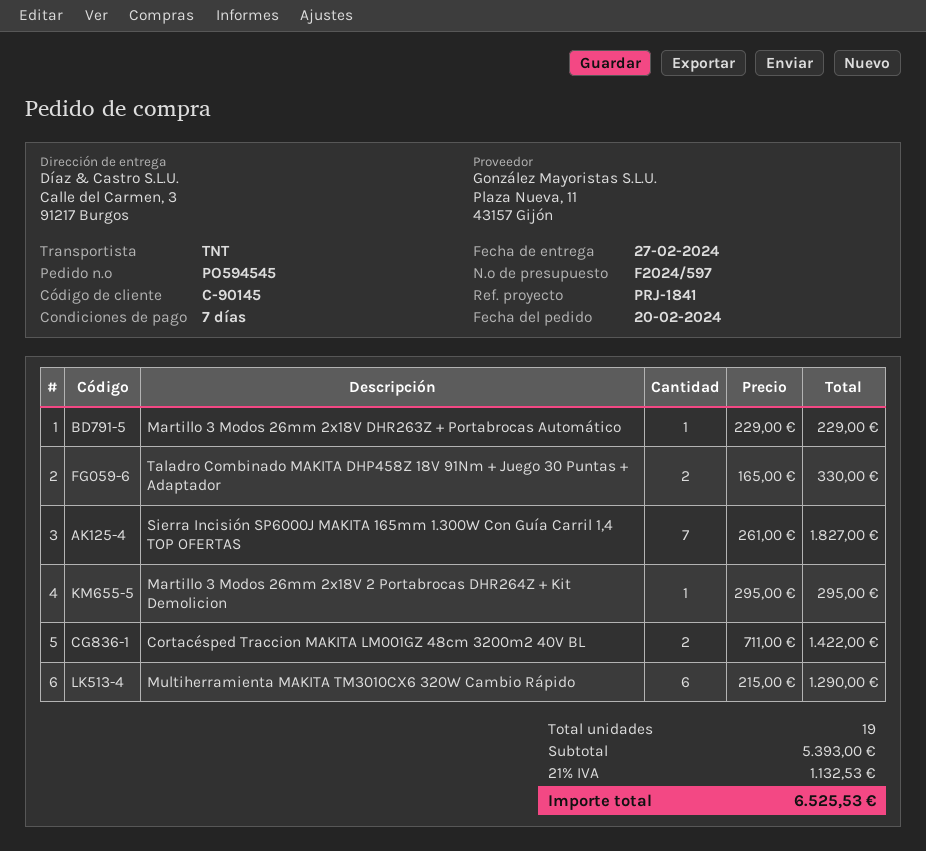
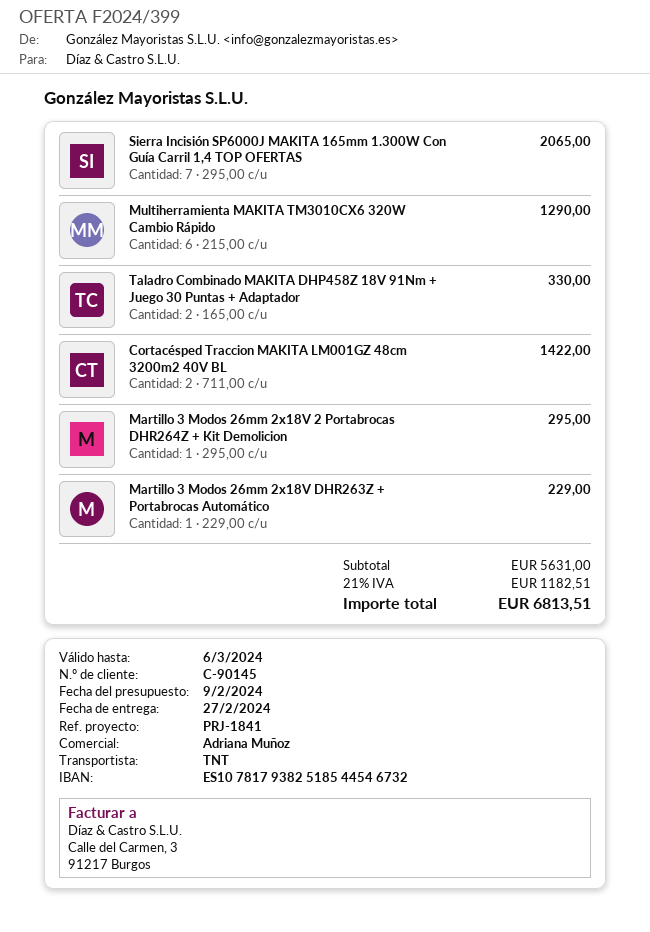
quote number: F2024/597 -> F2024/399
Sierra Incisión SP6000J MAKITA 165mm 1.300W Con Guía Carril 1,4 TOP OFERTAS: 7 x 261.00 = 1827.00 -> 7 x 295.00 = 2065.00
subtotal: 5393.00 -> 5631.00
tax: 21% = 1132.53 -> 21% = 1182.51
total: 6525.53 -> 6813.51

